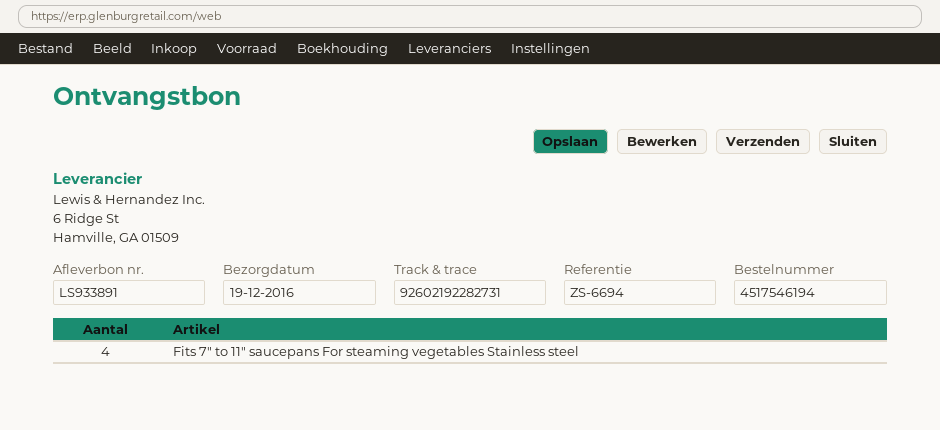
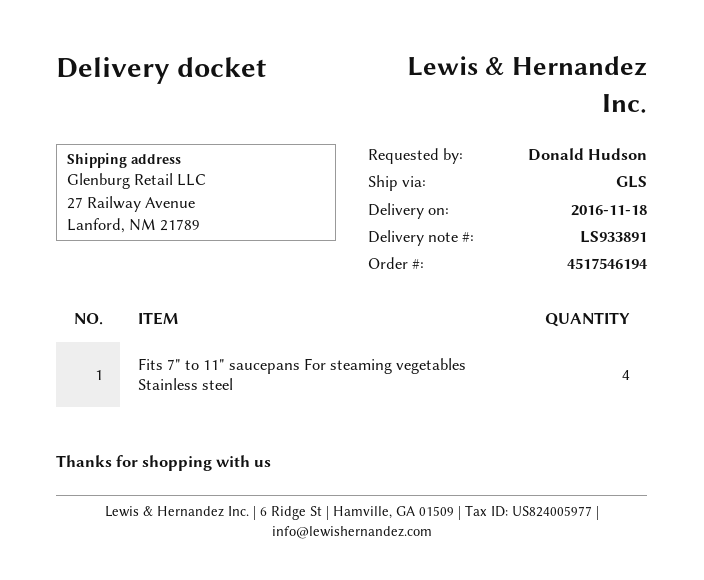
delivery date: 2016-12-19 -> 2016-11-18

